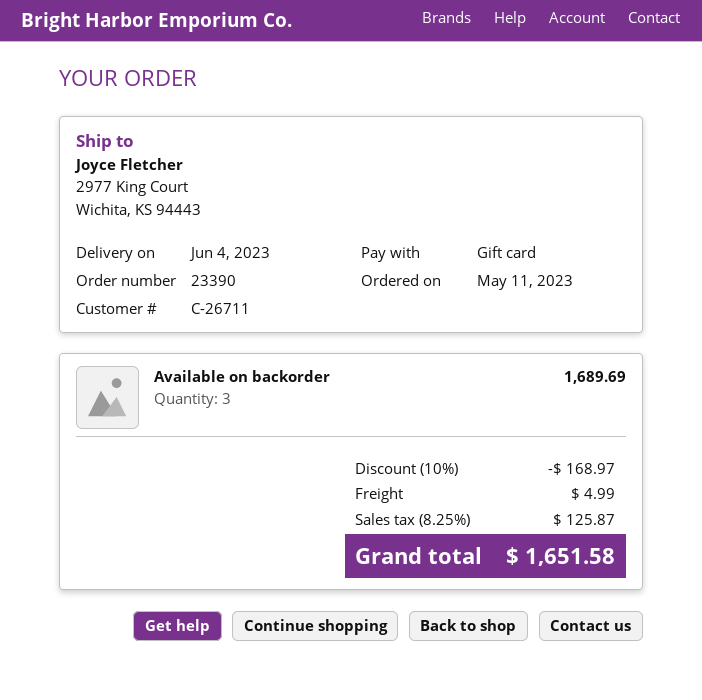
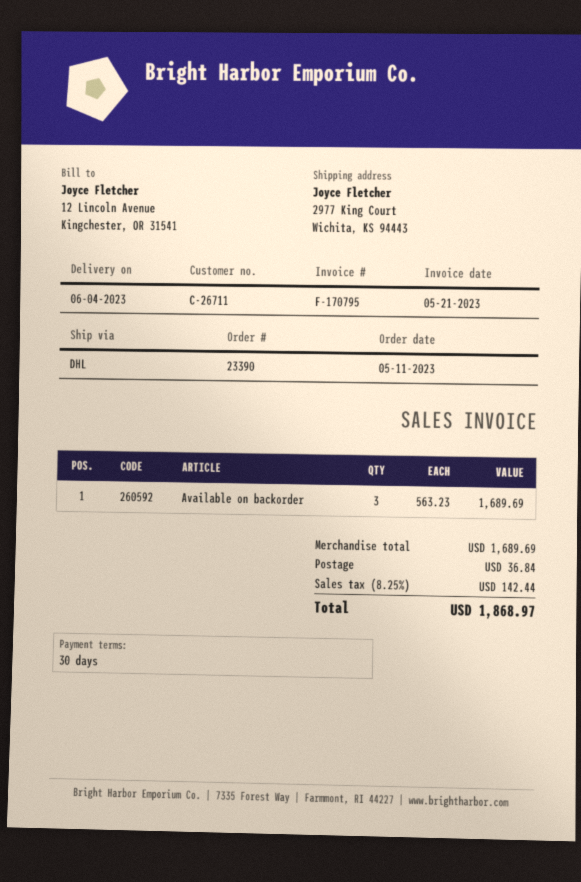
discount: 10% = 168.97 -> none
shipping: 4.99 -> 36.84
tax: 8.25% = 125.87 -> 8.25% = 142.44
total: 1651.58 -> 1868.97

